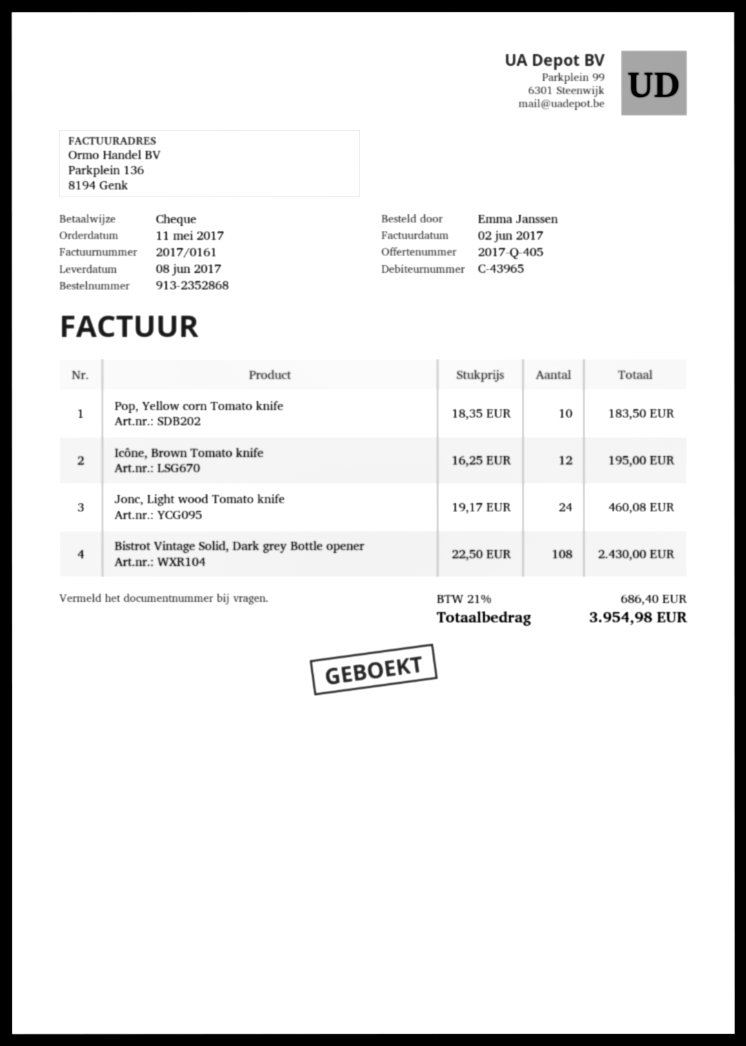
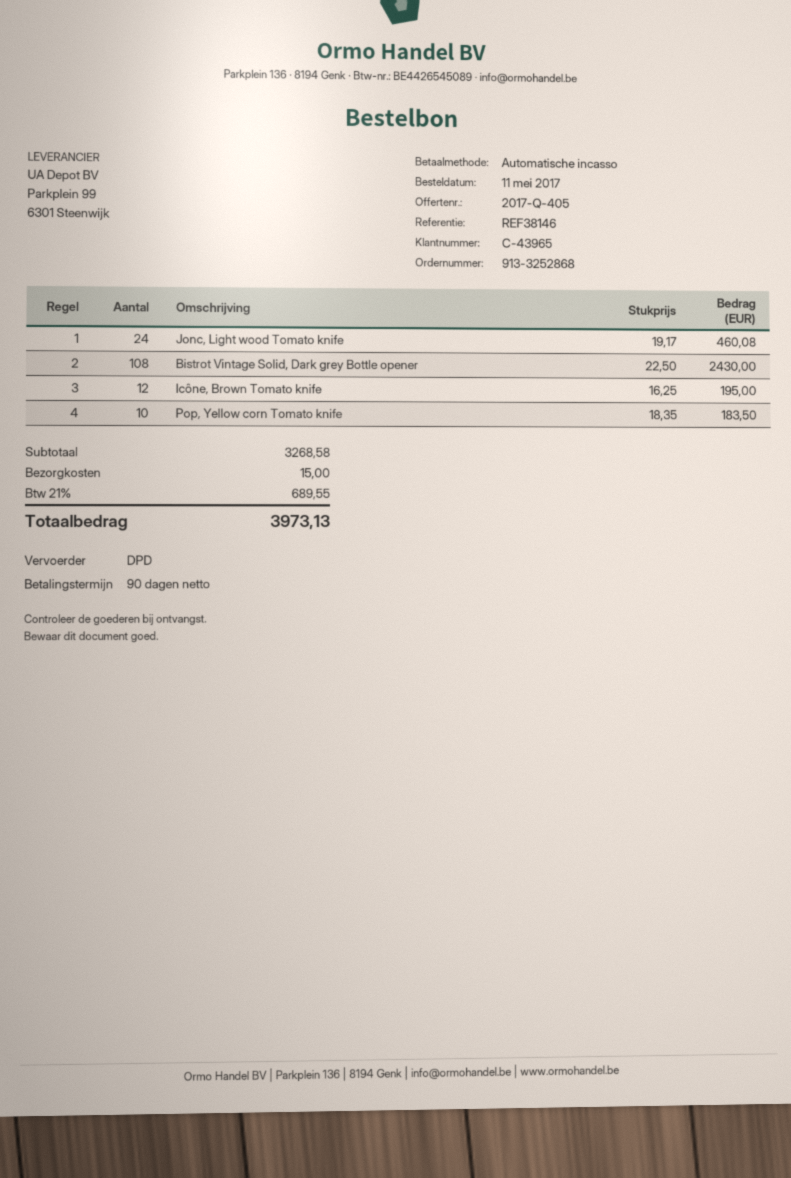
order number: 913-2352868 -> 913-3252868
payment method: cheque -> direct debit
shipping: none -> 15.00
tax: 21% = 686.40 -> 21% = 689.55
total: 3954.98 -> 3973.13

